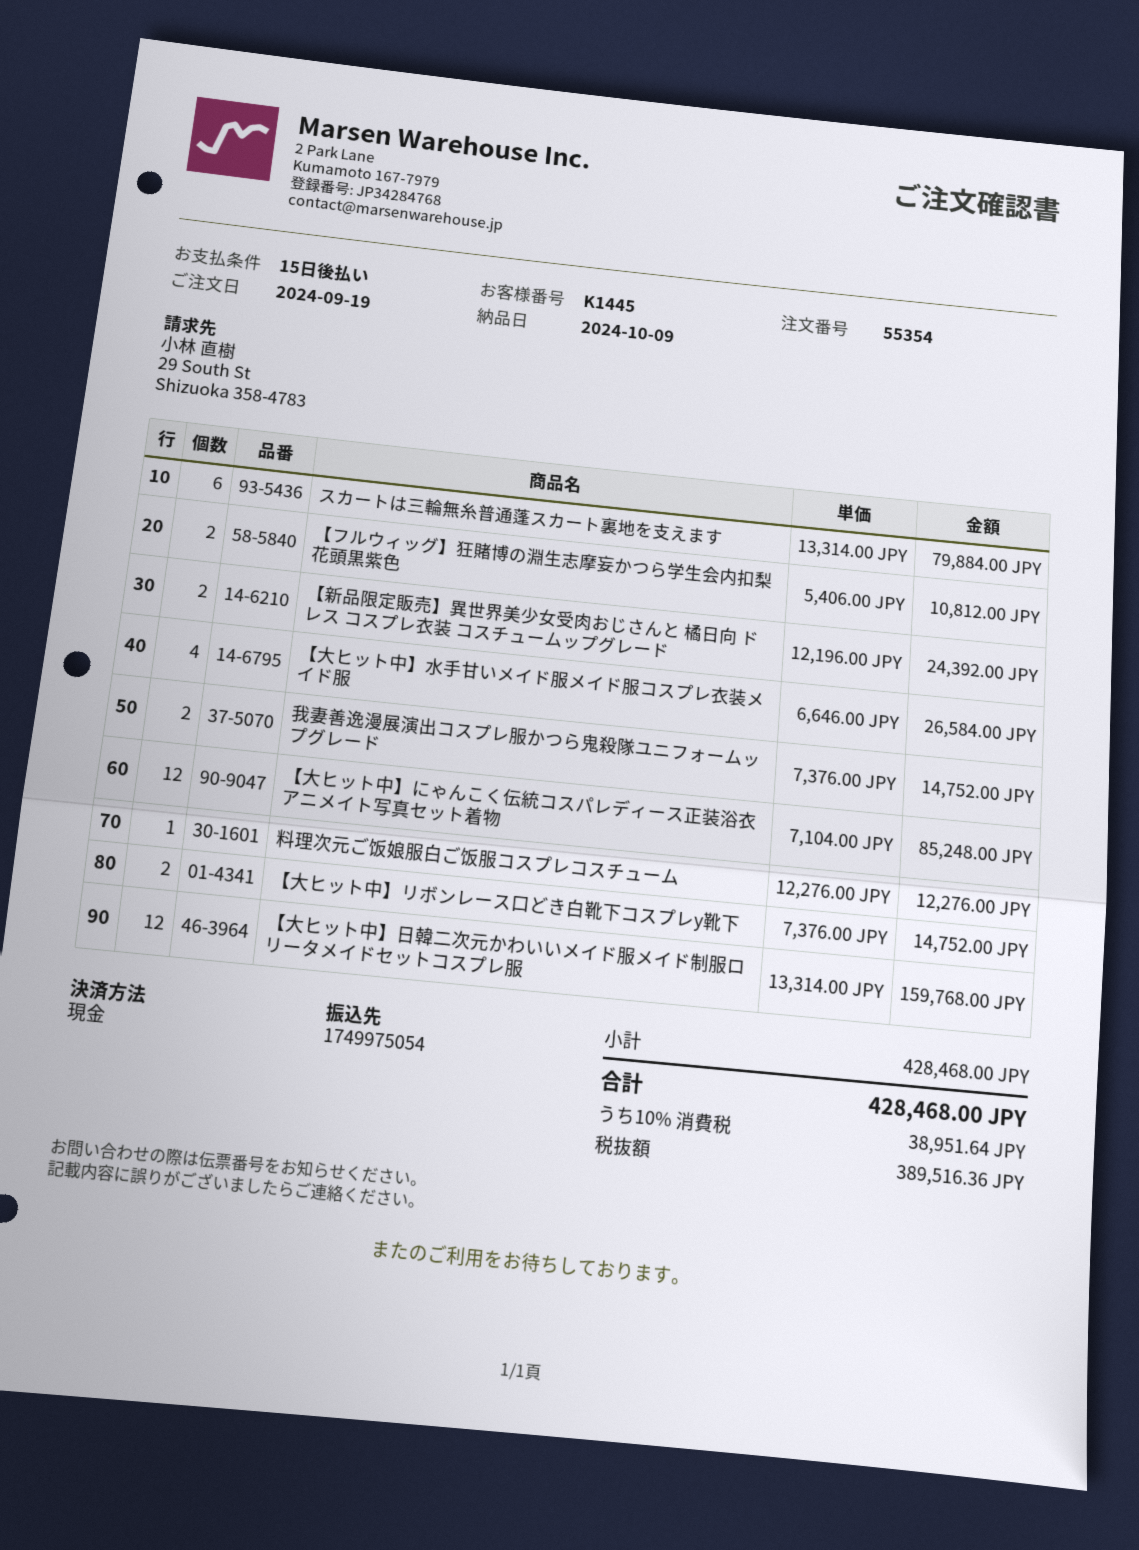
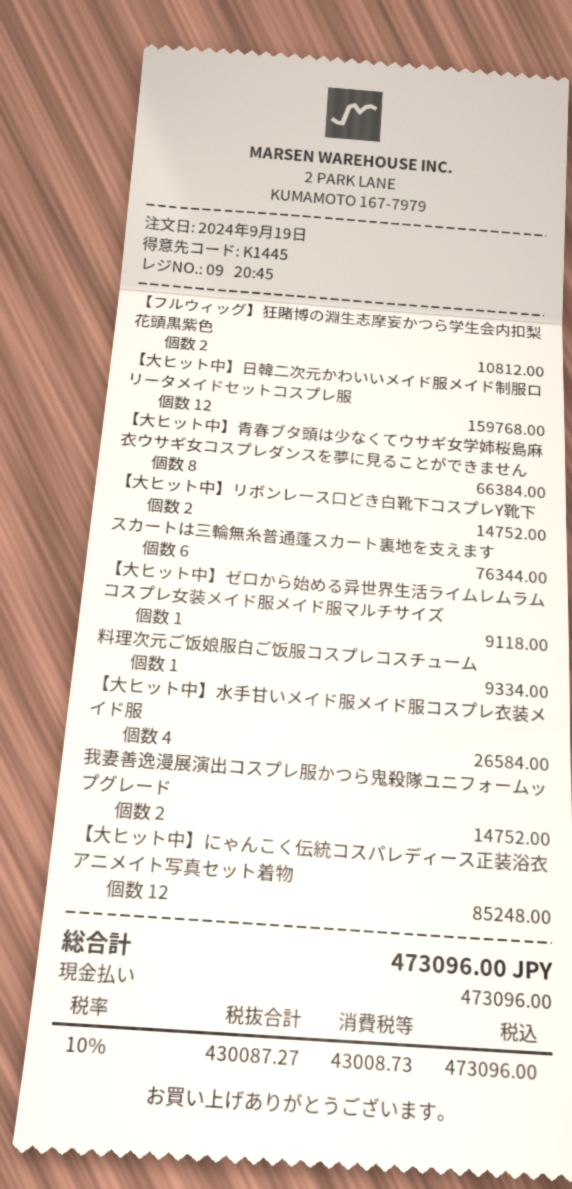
スカートは三輪無糸普通蓬スカート裏地を支えます: 6 for 79884.00 -> 6 for 76344.00
【新品限定販売】異世界美少女受肉おじさんと 橘日向 ドレス コスプレ衣装 コスチュームップグレード: 2 for 24392.00 -> none
料理次元ご饭娘服白ご饭服コスプレコスチューム: 1 for 12276.00 -> 1 for 9334.00
【大ヒット中】青春ブタ頭は少なくてウサギ女学姉桜島麻衣ウサギ女コスプレダンスを夢に見ることができません: none -> 8 for 66384.00
【大ヒット中】ゼロから始める异世界生活ライムレムラムコスプレ女装メイド服メイド服マルチサイズ: none -> 1 for 9118.00
net: 389516.36 -> 430087.27
tax: 10% = 38951.64 -> 10% = 43008.73
total: 428468.00 -> 473096.00

